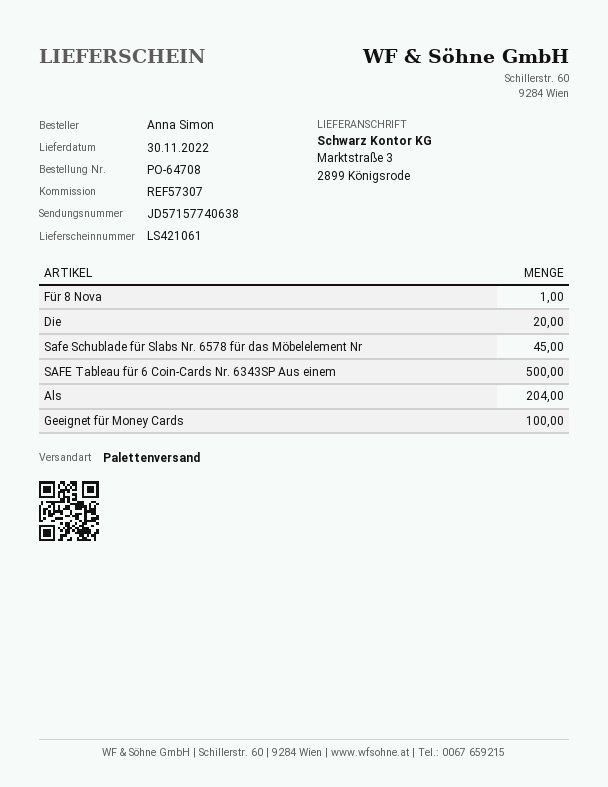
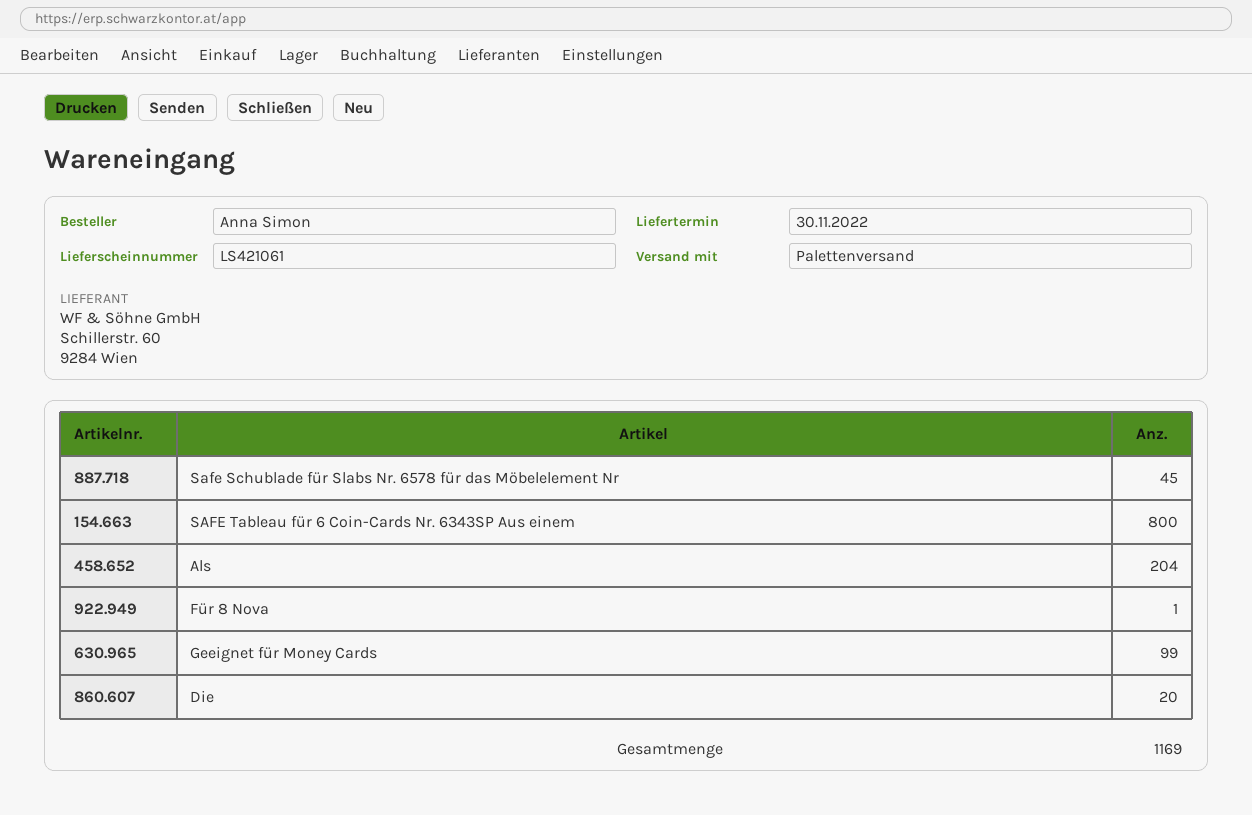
SAFE Tableau für 6 Coin-Cards Nr. 6343SP Aus einem: 500 -> 800
Geeignet für Money Cards: 100 -> 99

